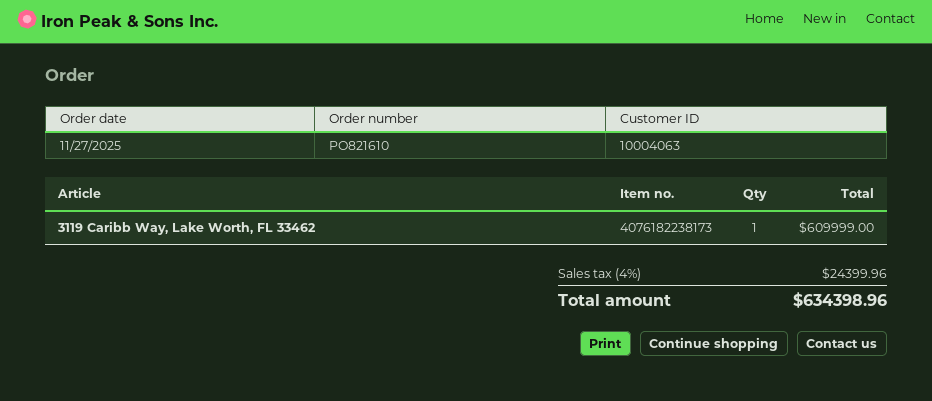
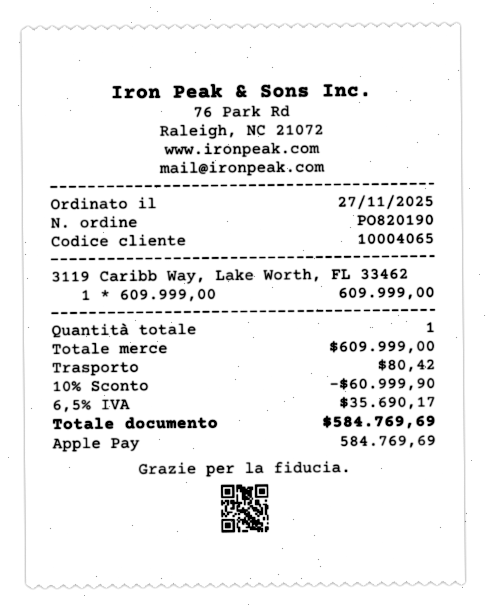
order number: PO821610 -> PO820190
customer number: 10004063 -> 10004065
discount: none -> 10% = 60999.90
shipping: none -> 80.42
tax: 4% = 24399.96 -> 6.5% = 35690.17
total: 634398.96 -> 584769.69

